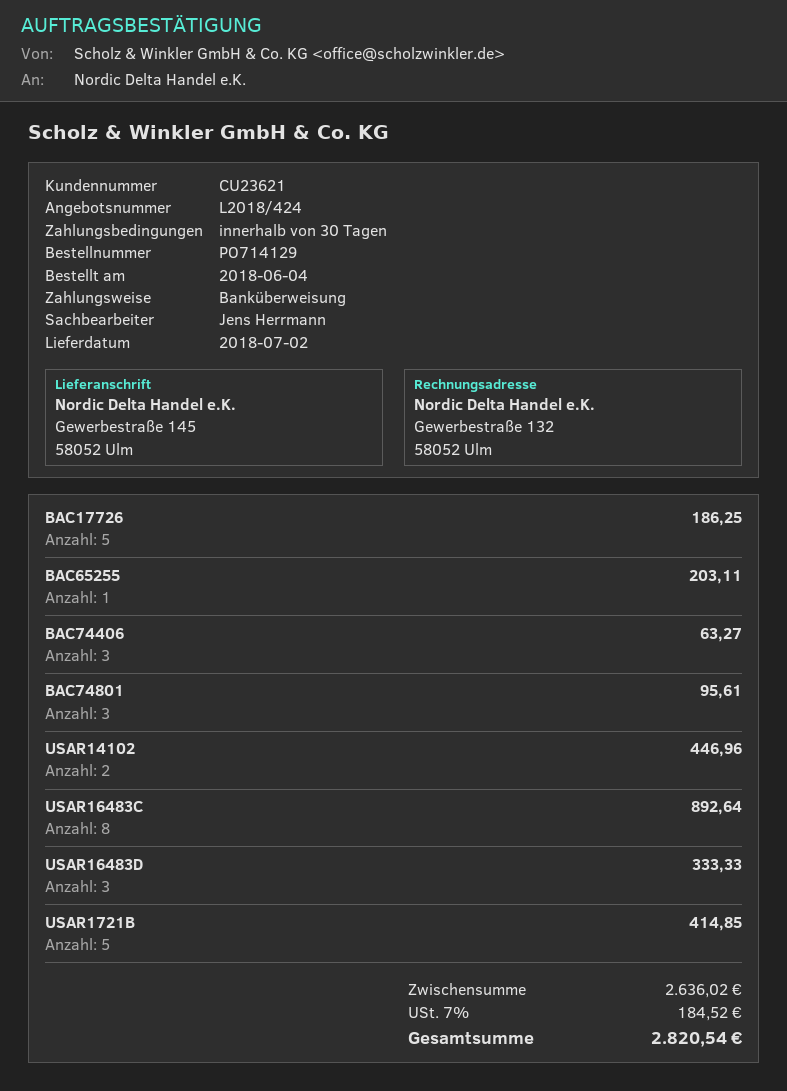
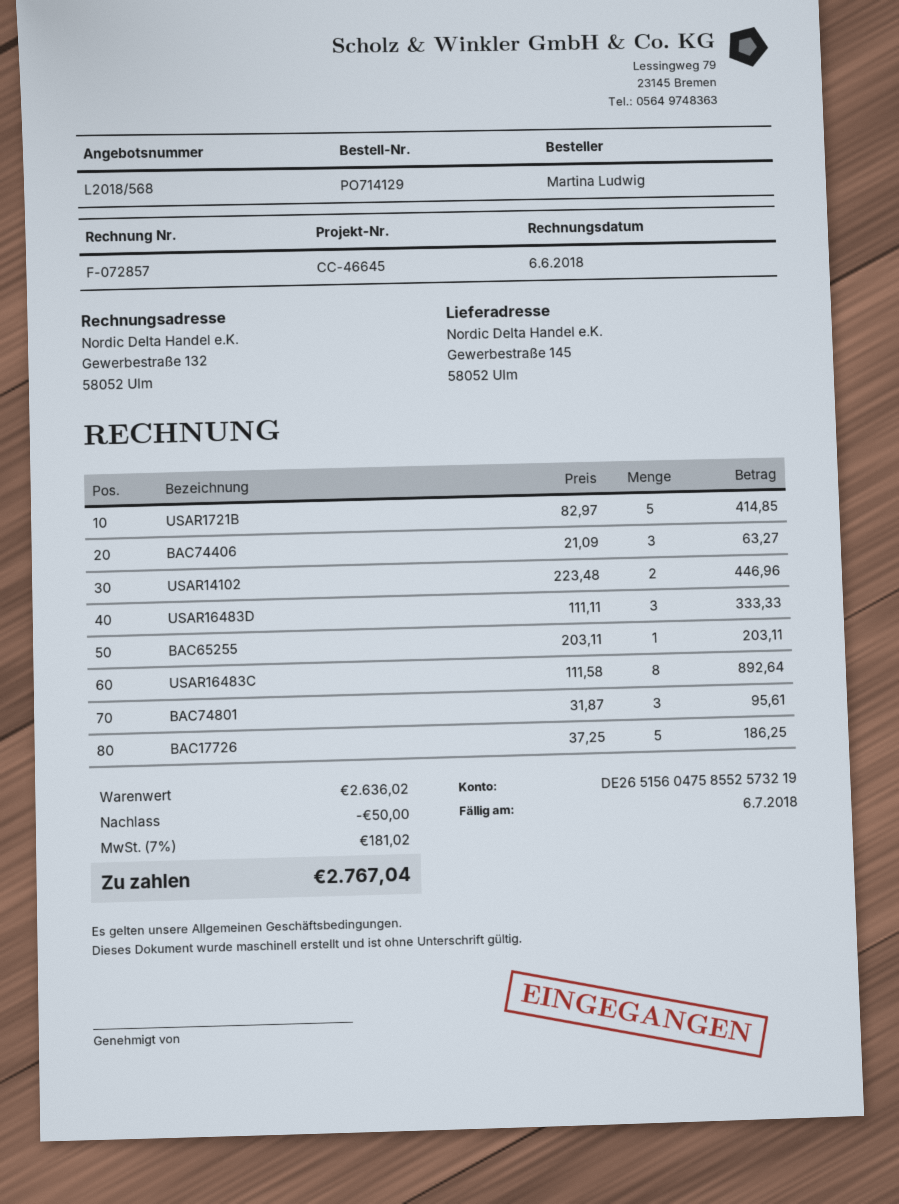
quote number: L2018/424 -> L2018/568
discount: none -> 50.00
tax: 7% = 184.52 -> 7% = 181.02
total: 2820.54 -> 2767.04

